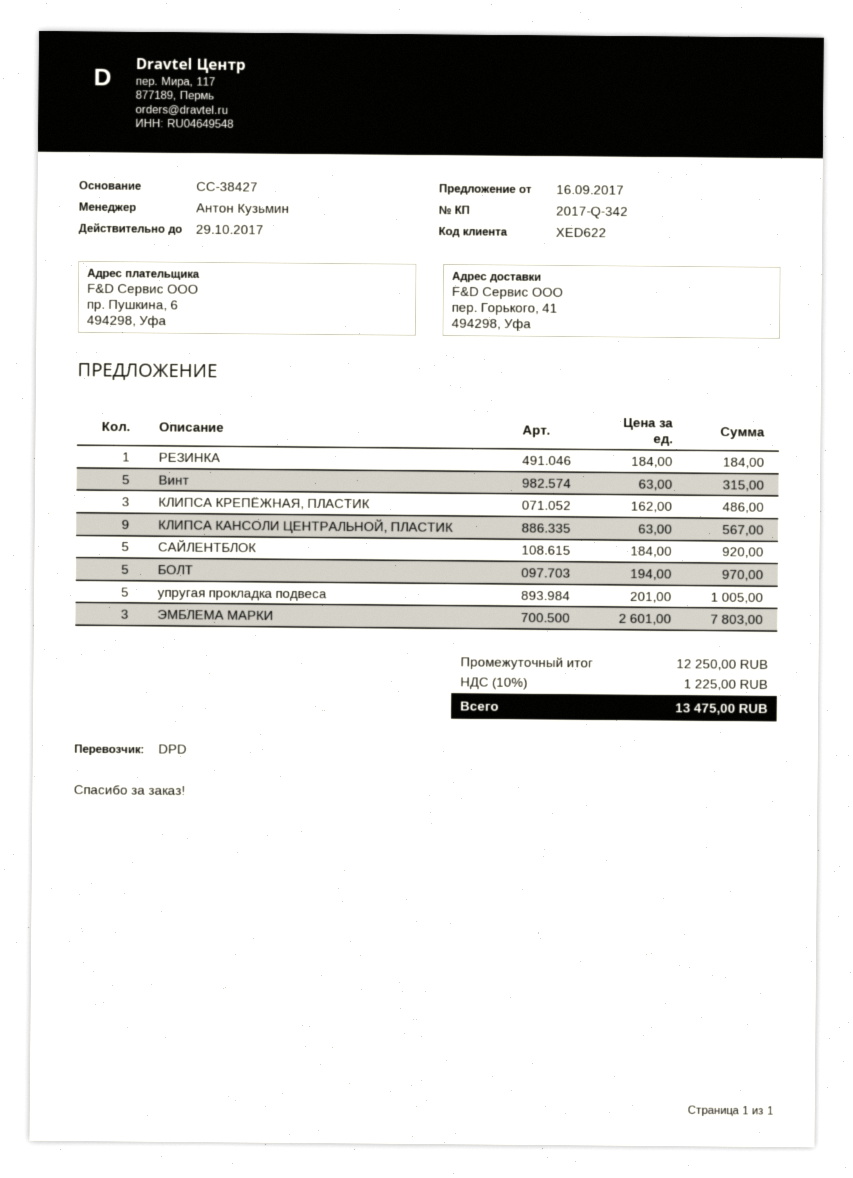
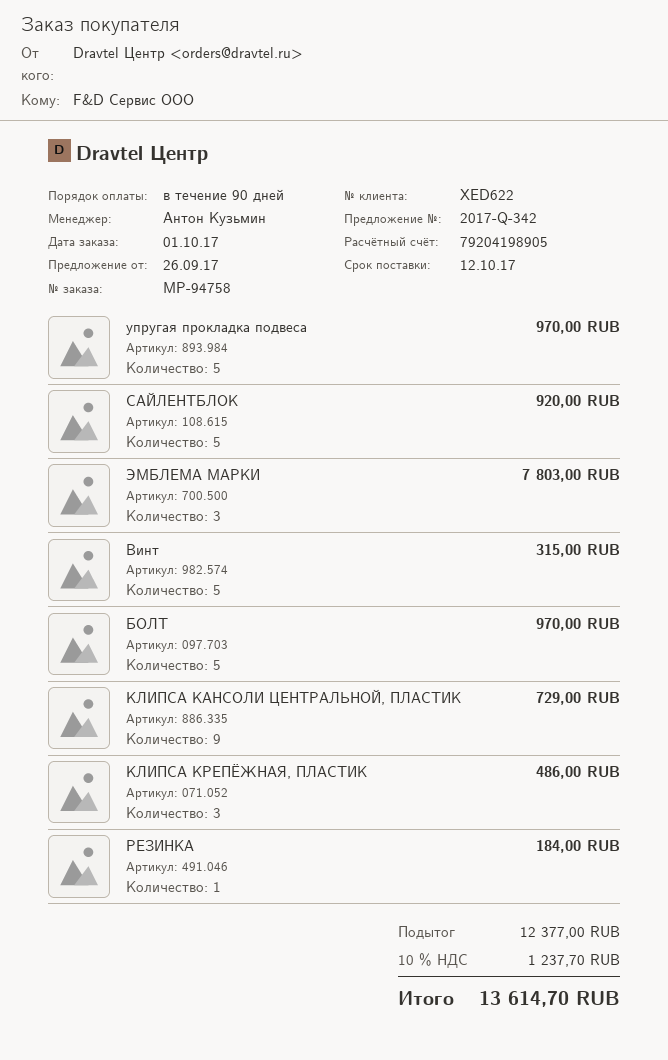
quote date: 2017-09-16 -> 2017-09-26
КЛИПСА КАНСОЛИ ЦЕНТРАЛЬНОЙ, ПЛАСТИК: 9 for 567.00 -> 9 for 729.00
упругая прокладка подвеса: 5 for 1005.00 -> 5 for 970.00
subtotal: 12250.00 -> 12377.00
tax: 10% = 1225.00 -> 10% = 1237.70
total: 13475.00 -> 13614.70

